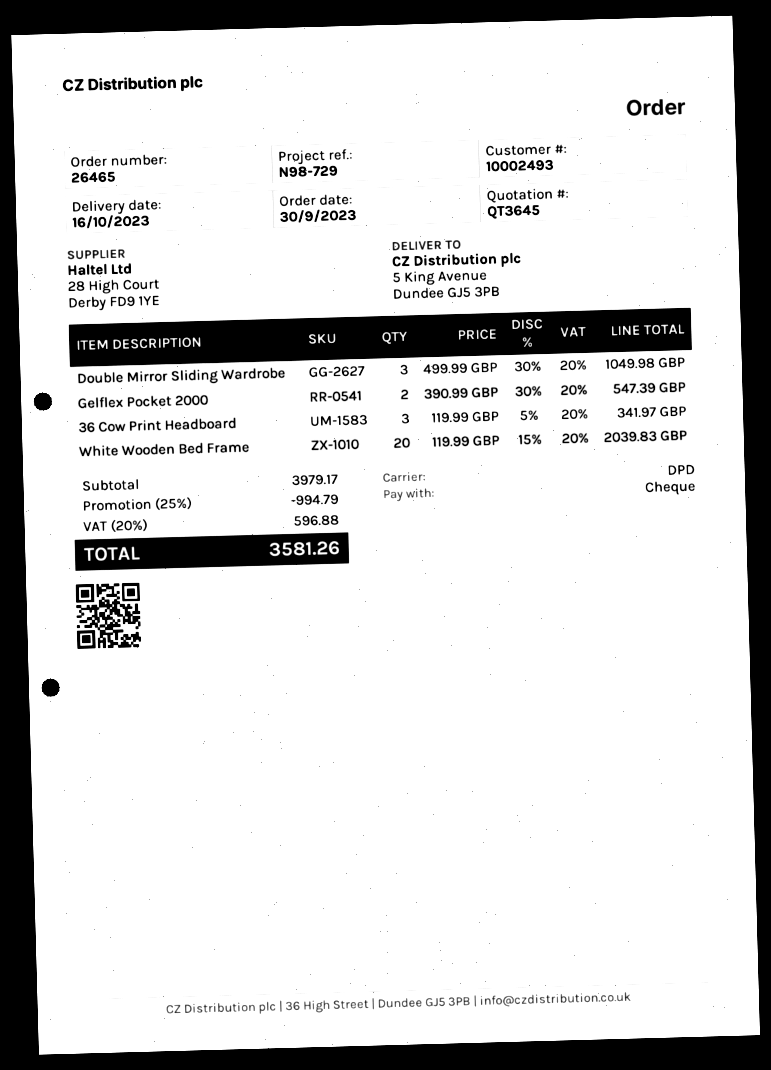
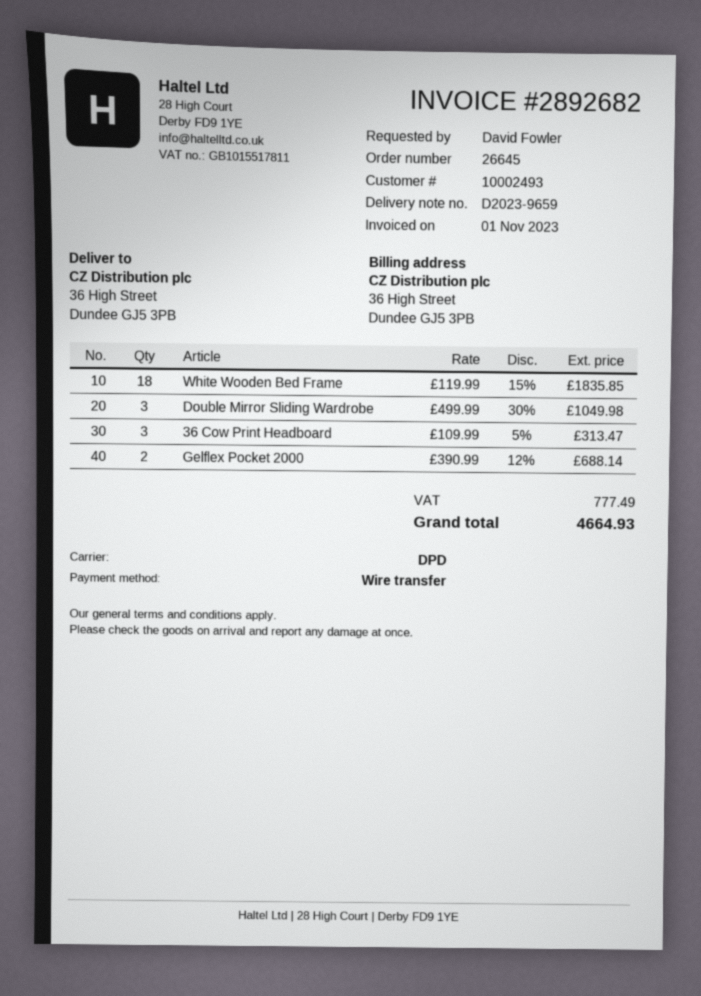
order number: 26465 -> 26645
payment method: cheque -> bank transfer
ship to: 5 King Avenue, Dundee GJ5 3PB -> 36 High Street, Dundee GJ5 3PB
Gelflex Pocket 2000: 2 x 390.99 - 30% = 547.39 -> 2 x 390.99 - 12% = 688.14
36 Cow Print Headboard: 3 x 119.99 - 5% = 341.97 -> 3 x 109.99 - 5% = 313.47
White Wooden Bed Frame: 20 x 119.99 - 15% = 2039.83 -> 18 x 119.99 - 15% = 1835.85
discount: 25% = 994.79 -> none
tax: 596.88 -> 777.49
total: 3581.26 -> 4664.93

